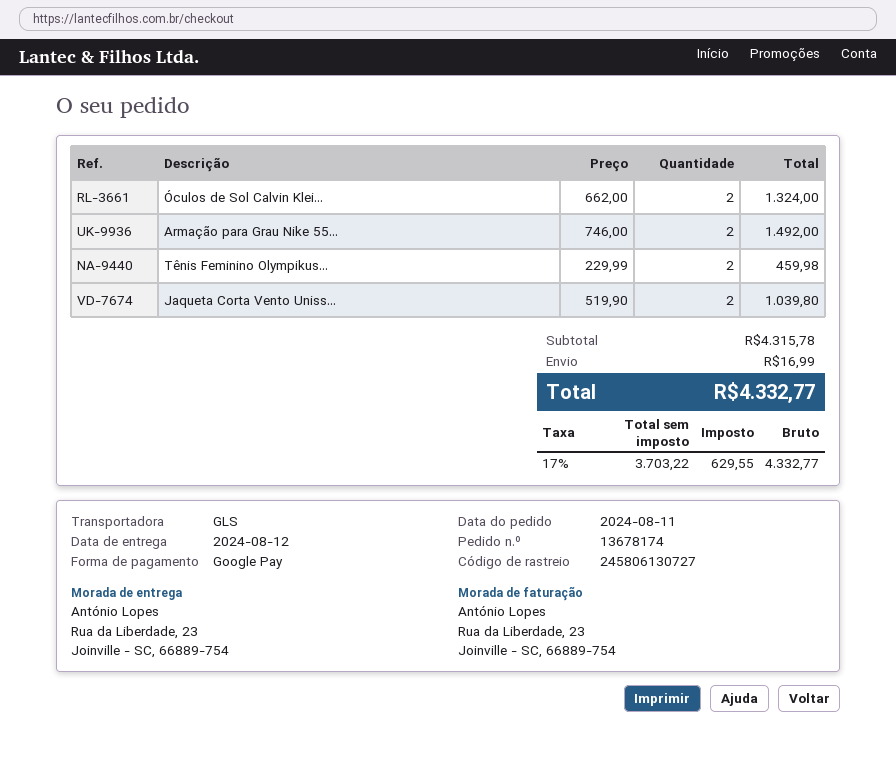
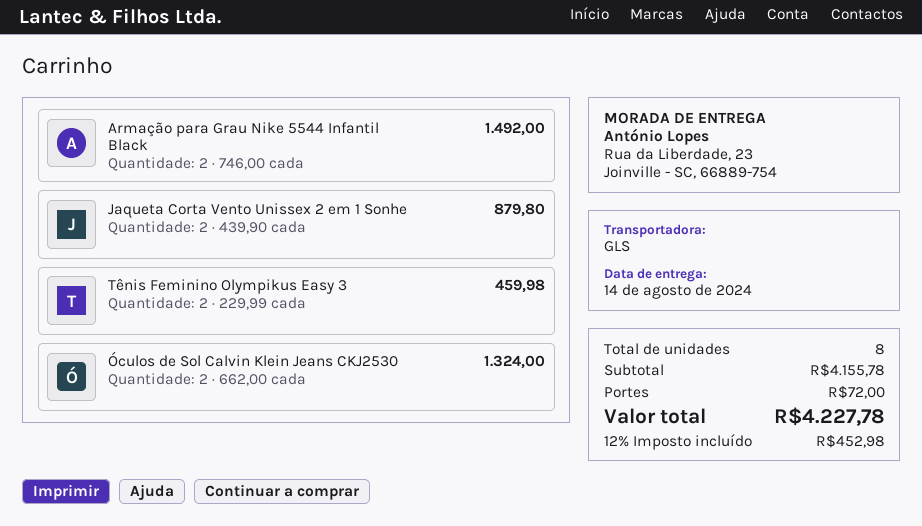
delivery date: 2024-08-12 -> 2024-08-14
Jaqueta Corta Vento Uniss...: 2 x 519.90 = 1039.80 -> 2 x 439.90 = 879.80
subtotal: 4315.78 -> 4155.78
shipping: 16.99 -> 72.00
tax: 17% = 629.55 -> 12% = 452.98
total: 4332.77 -> 4227.78

